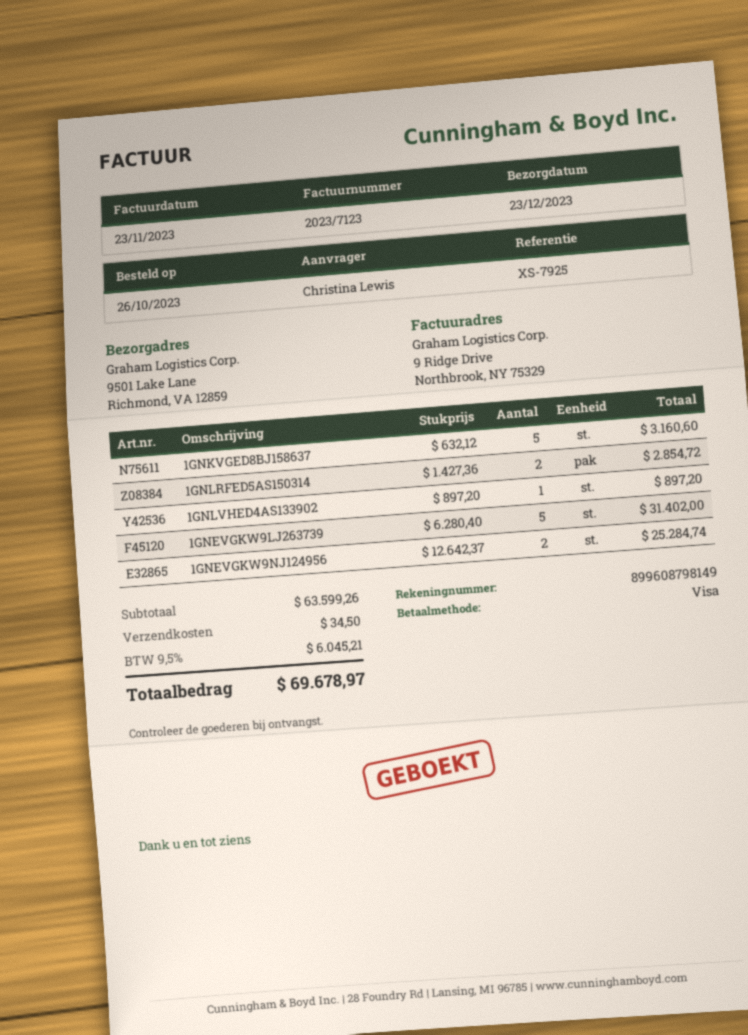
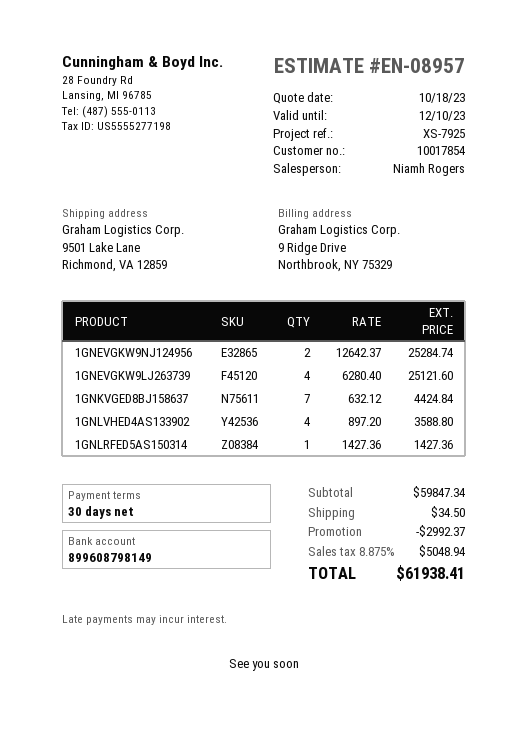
1GNKVGED8BJ158637: 5 x 632.12 = 3160.60 -> 7 x 632.12 = 4424.84
1GNLRFED5AS150314: 2 x 1427.36 = 2854.72 -> 1 x 1427.36 = 1427.36
1GNLVHED4AS133902: 1 x 897.20 = 897.20 -> 4 x 897.20 = 3588.80
1GNEVGKW9LJ263739: 5 x 6280.40 = 31402.00 -> 4 x 6280.40 = 25121.60
subtotal: 63599.26 -> 59847.34
discount: none -> 2992.37
tax: 9.5% = 6045.21 -> 8.875% = 5048.94
total: 69678.97 -> 61938.41

